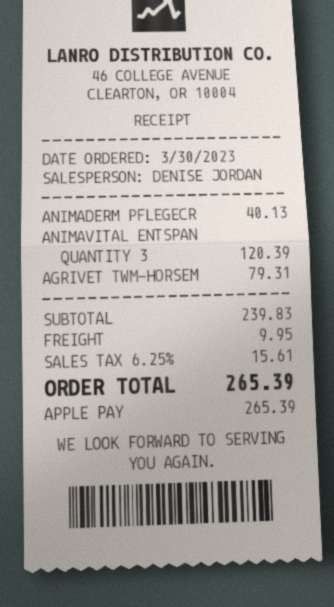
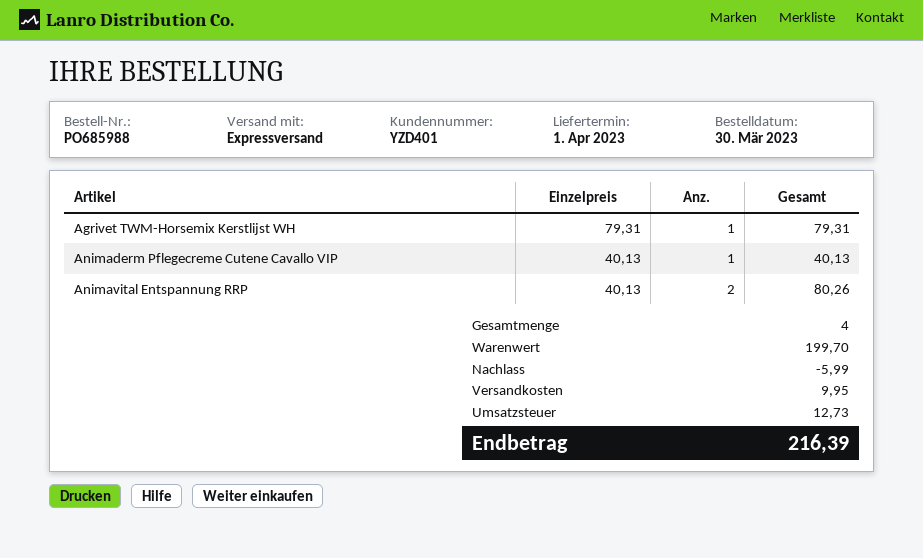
ANIMAVITAL ENTSPAN: 3 for 120.39 -> 2 for 80.26
subtotal: 239.83 -> 199.70
discount: none -> 5.99
tax: 15.61 -> 12.73
total: 265.39 -> 216.39

